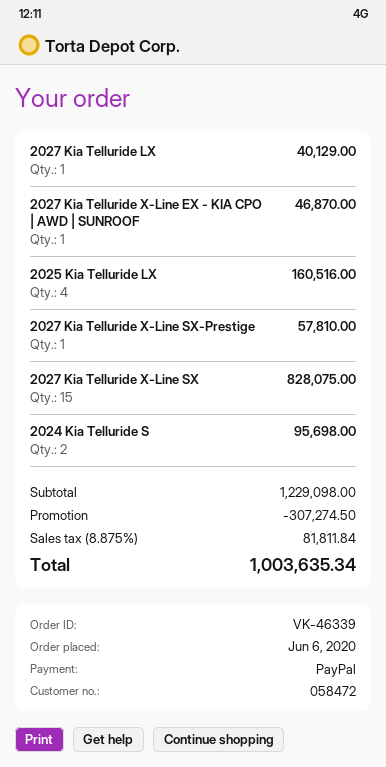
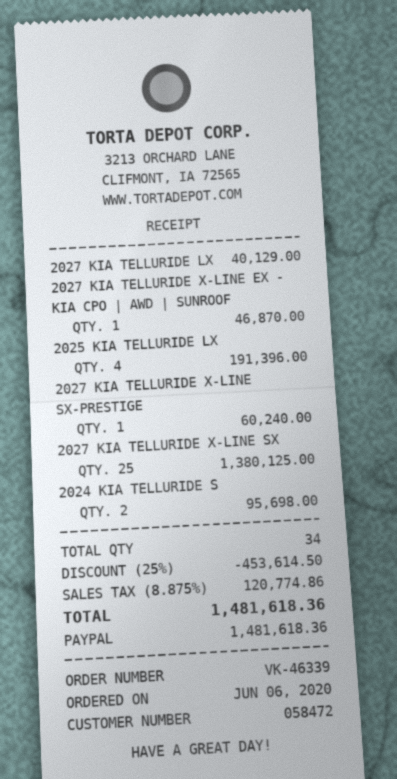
2025 Kia Telluride LX: 4 for 160516.00 -> 4 for 191396.00
2027 Kia Telluride X-Line SX-Prestige: 1 for 57810.00 -> 1 for 60240.00
2027 Kia Telluride X-Line SX: 15 for 828075.00 -> 25 for 1380125.00
discount: 307274.50 -> 453614.50
tax: 8.875% = 81811.84 -> 8.875% = 120774.86
total: 1003635.34 -> 1481618.36

